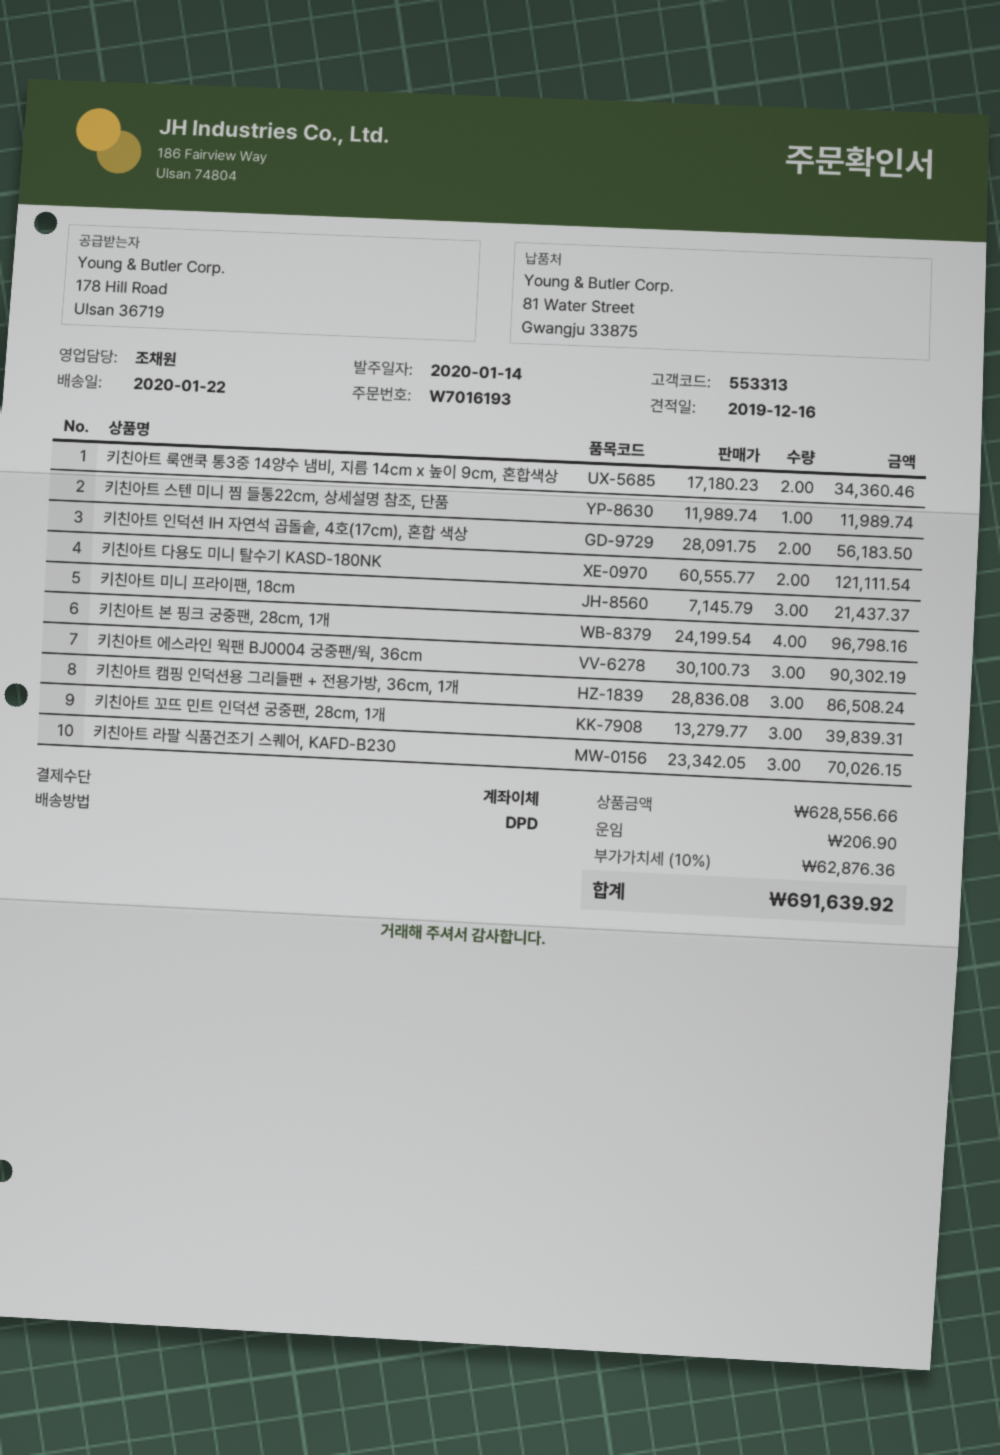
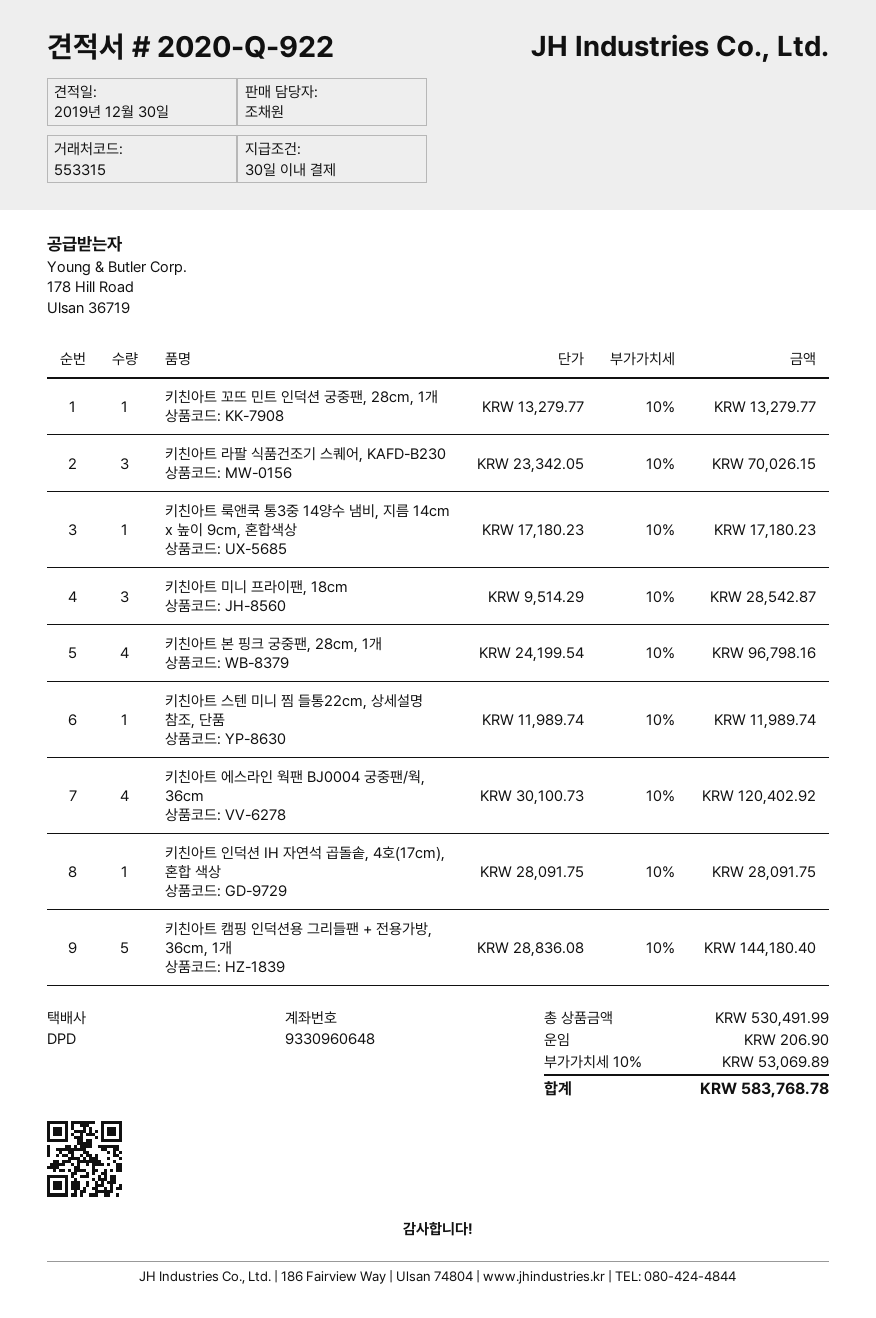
quote date: 2019-12-16 -> 2019-12-30
customer number: 553313 -> 553315
키친아트 룩앤쿡 통3중 14양수 냄비, 지름 14cm x 높이 9cm, 혼합색상: 2 x 17180.23 = 34360.46 -> 1 x 17180.23 = 17180.23
키친아트 인덕션 IH 자연석 곱돌솥, 4호(17cm), 혼합 색상: 2 x 28091.75 = 56183.50 -> 1 x 28091.75 = 28091.75
키친아트 다용도 미니 탈수기 KASD-180NK: 2 x 60555.77 = 121111.54 -> none
키친아트 미니 프라이팬, 18cm: 3 x 7145.79 = 21437.37 -> 3 x 9514.29 = 28542.87
키친아트 에스라인 웍팬 BJ0004 궁중팬/웍, 36cm: 3 x 30100.73 = 90302.19 -> 4 x 30100.73 = 120402.92
키친아트 캠핑 인덕션용 그리들팬 + 전용가방, 36cm, 1개: 3 x 28836.08 = 86508.24 -> 5 x 28836.08 = 144180.40
키친아트 꼬뜨 민트 인덕션 궁중팬, 28cm, 1개: 3 x 13279.77 = 39839.31 -> 1 x 13279.77 = 13279.77
subtotal: 628556.66 -> 530491.99
tax: 10% = 62876.36 -> 10% = 53069.89
total: 691639.92 -> 583768.78

